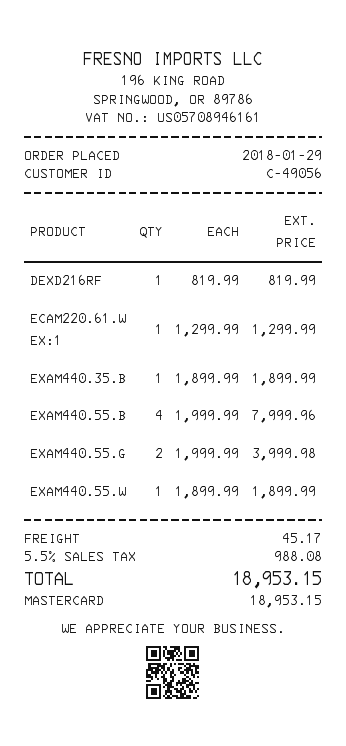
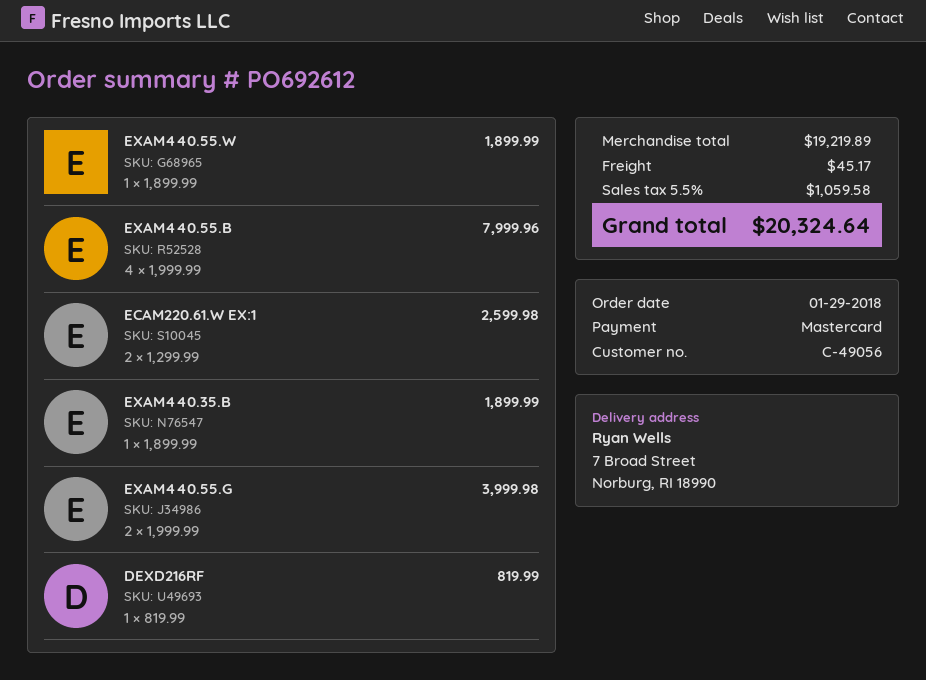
ECAM220.61.W EX:1: 1 x 1299.99 = 1299.99 -> 2 x 1299.99 = 2599.98
tax: 5.5% = 988.08 -> 5.5% = 1059.58
total: 18953.15 -> 20324.64

